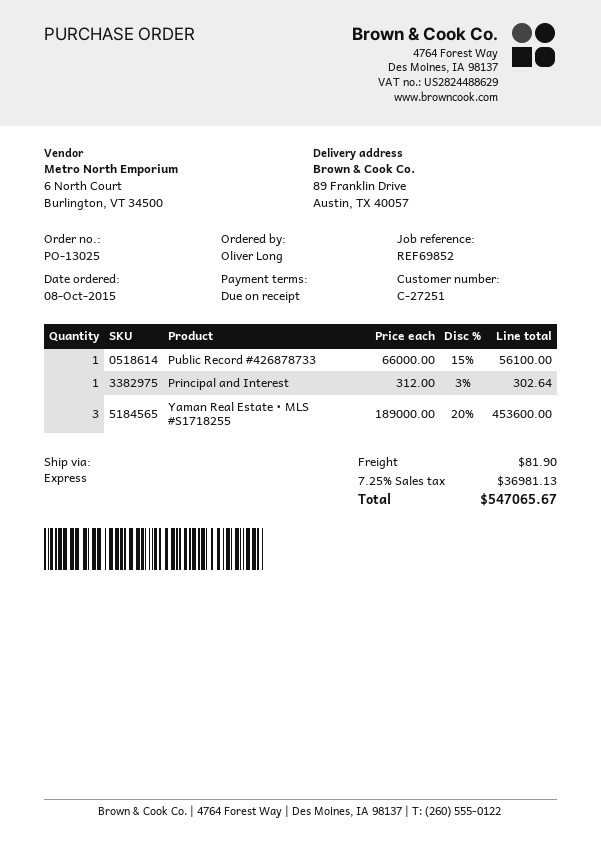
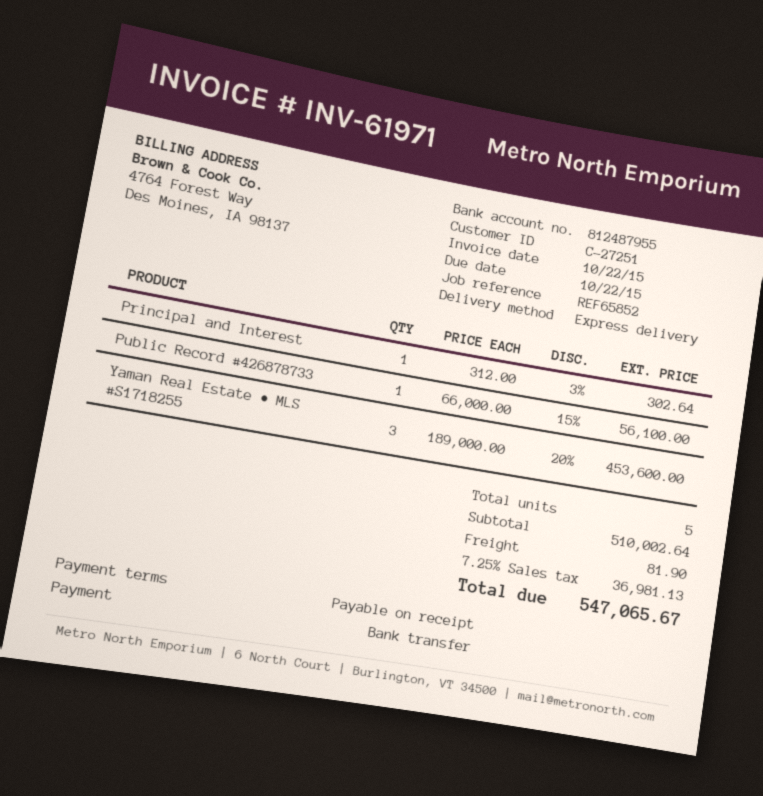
reference: REF69852 -> REF65852

